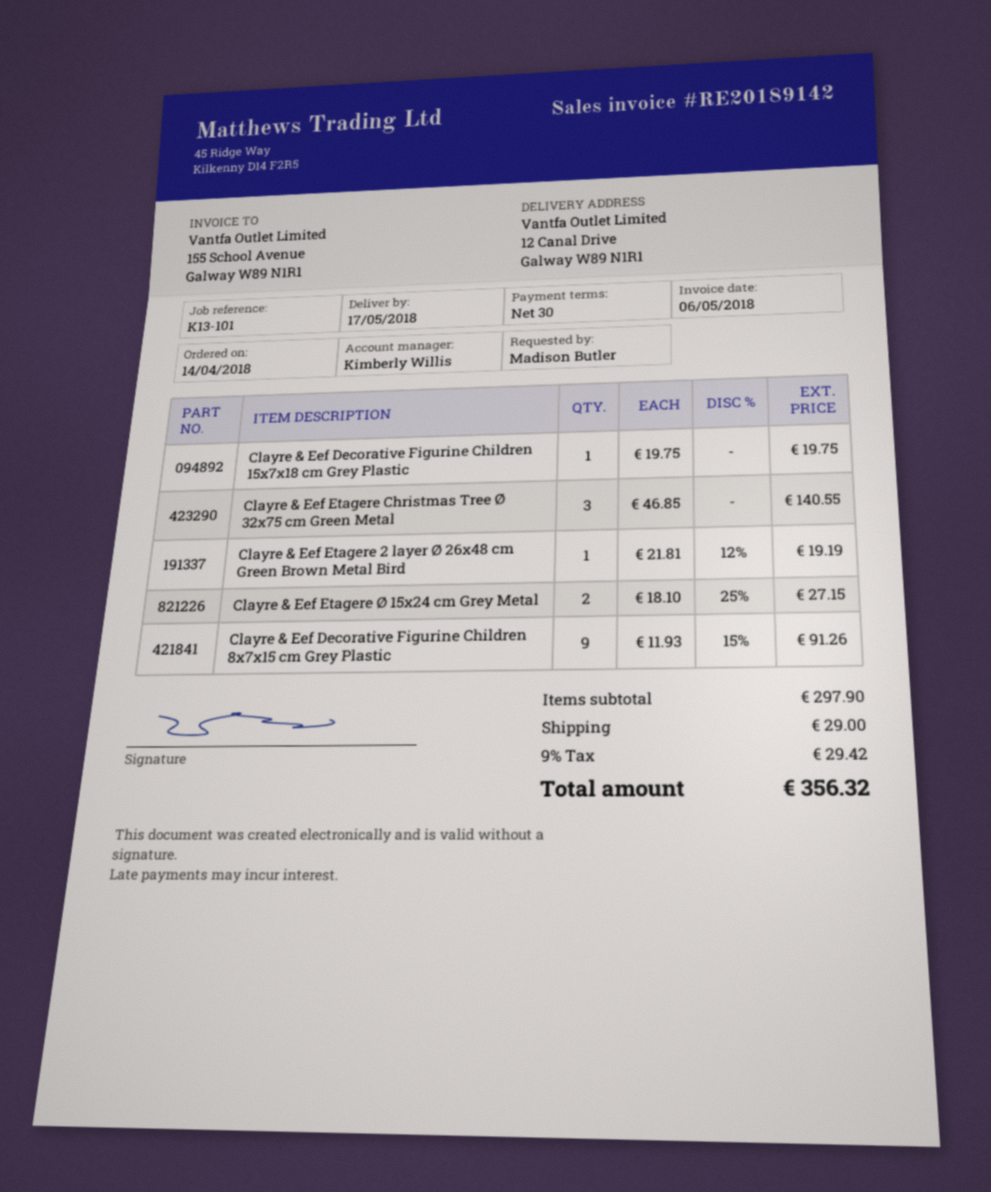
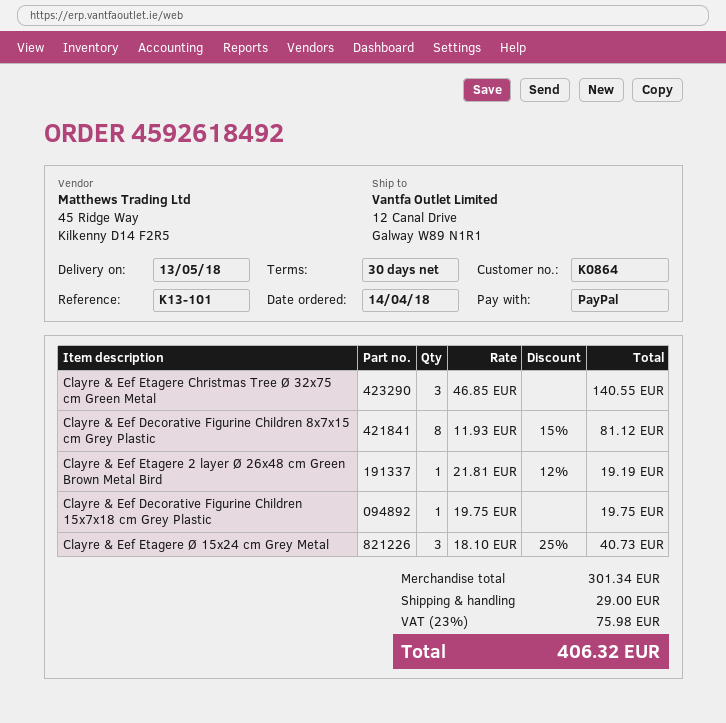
delivery date: 2018-05-17 -> 2018-05-13
Clayre & Eef Etagere Ø 15x24 cm Grey Metal: 2 x 18.10 - 25% = 27.15 -> 3 x 18.10 - 25% = 40.73
Clayre & Eef Decorative Figurine Children 8x7x15 cm Grey Plastic: 9 x 11.93 - 15% = 91.26 -> 8 x 11.93 - 15% = 81.12
subtotal: 297.90 -> 301.34
tax: 9% = 29.42 -> 23% = 75.98
total: 356.32 -> 406.32

